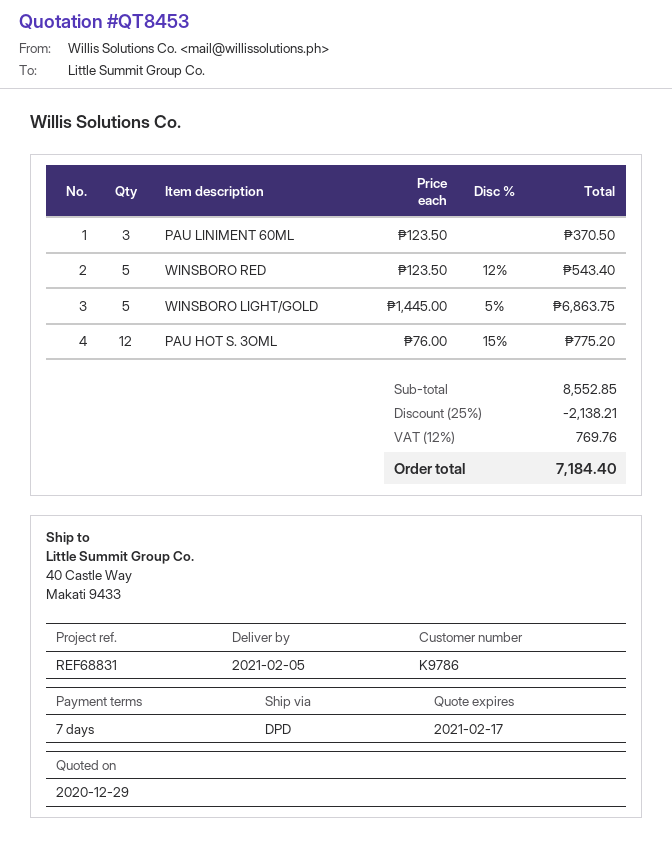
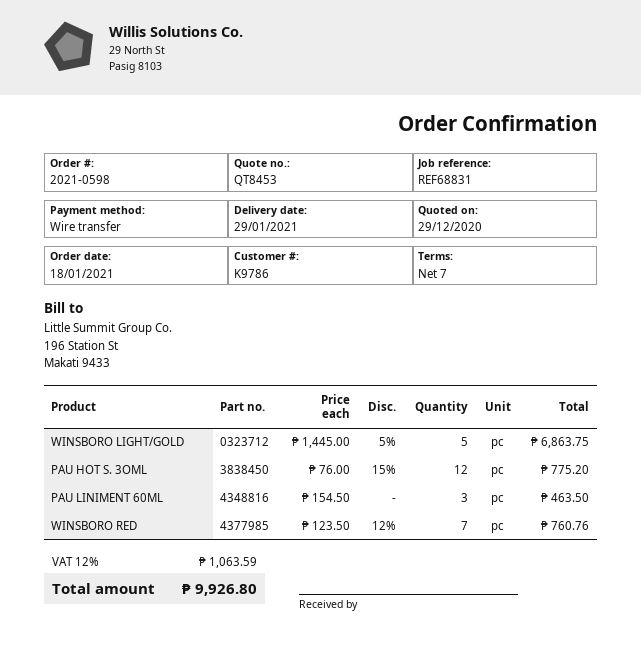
delivery date: 2021-02-05 -> 2021-01-29
PAU LINIMENT 60ML: 3 x 123.50 = 370.50 -> 3 x 154.50 = 463.50
WINSBORO RED: 5 x 123.50 - 12% = 543.40 -> 7 x 123.50 - 12% = 760.76
discount: 25% = 2138.21 -> none
tax: 12% = 769.76 -> 12% = 1063.59
total: 7184.40 -> 9926.80

